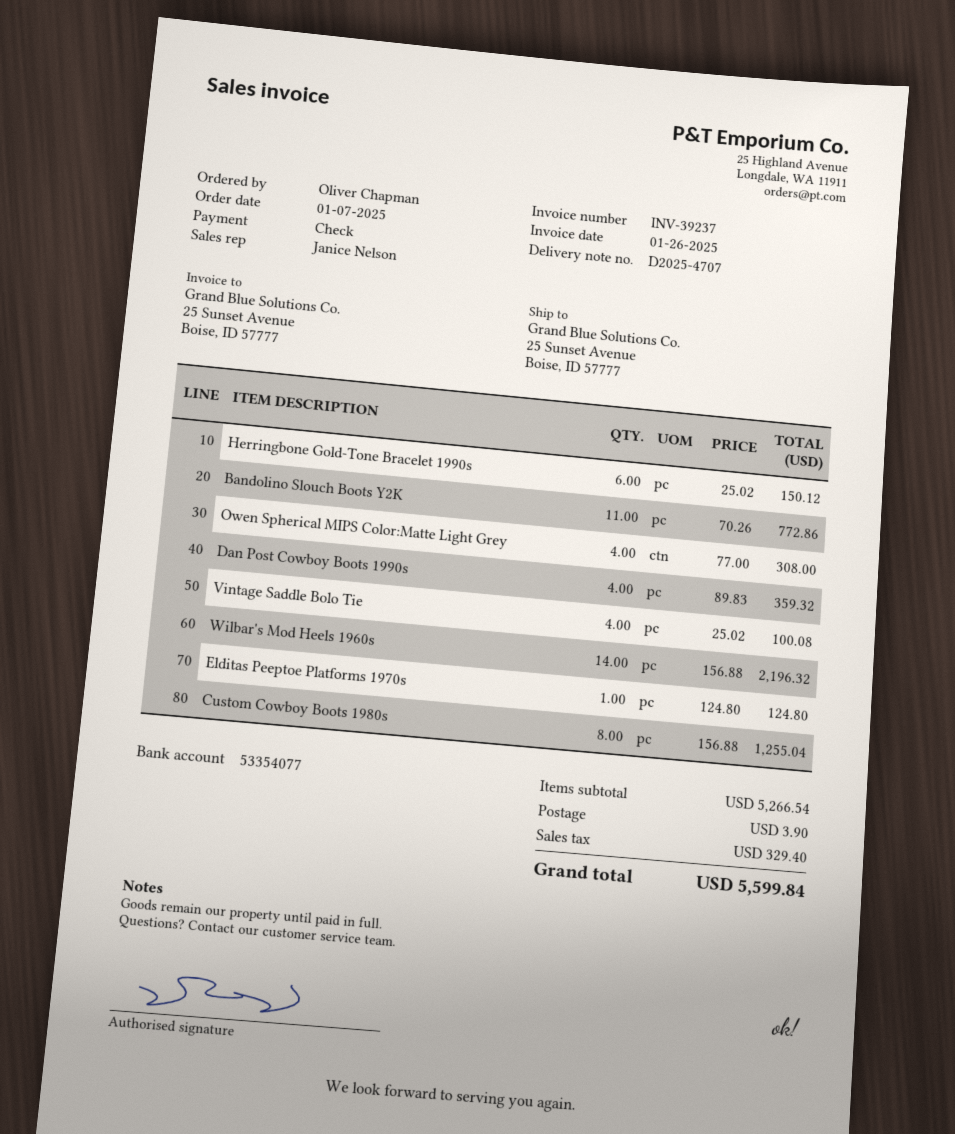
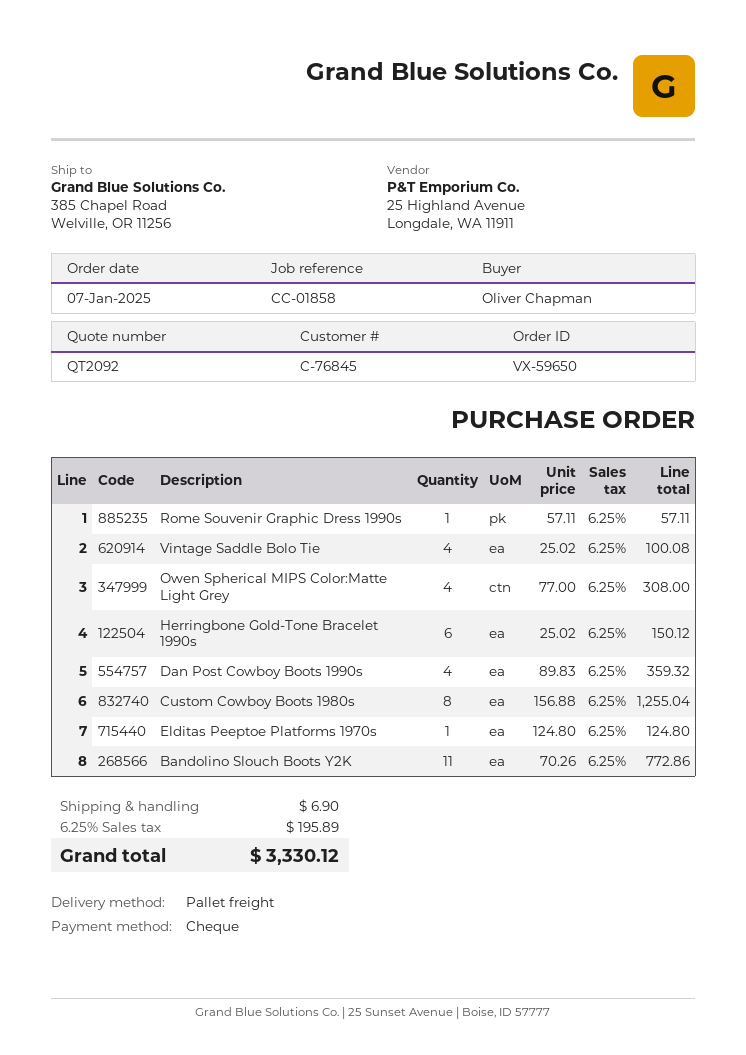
ship to: 25 Sunset Avenue, Boise, ID 57777 -> 385 Chapel Road, Welville, OR 11256
Wilbar's Mod Heels 1960s: 14 x 156.88 = 2196.32 -> none
Rome Souvenir Graphic Dress 1990s: none -> 1 x 57.11 = 57.11
shipping: 3.90 -> 6.90
tax: 329.40 -> 195.89
total: 5599.84 -> 3330.12

